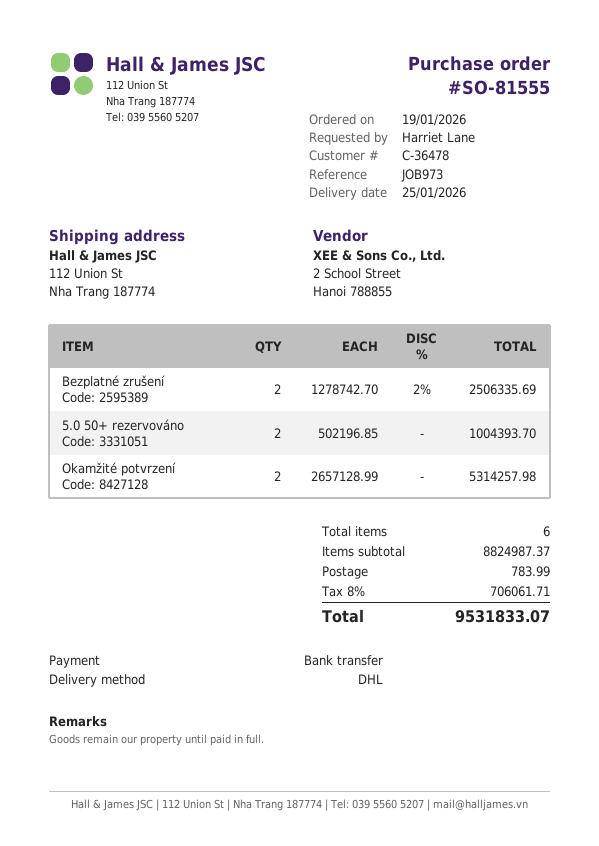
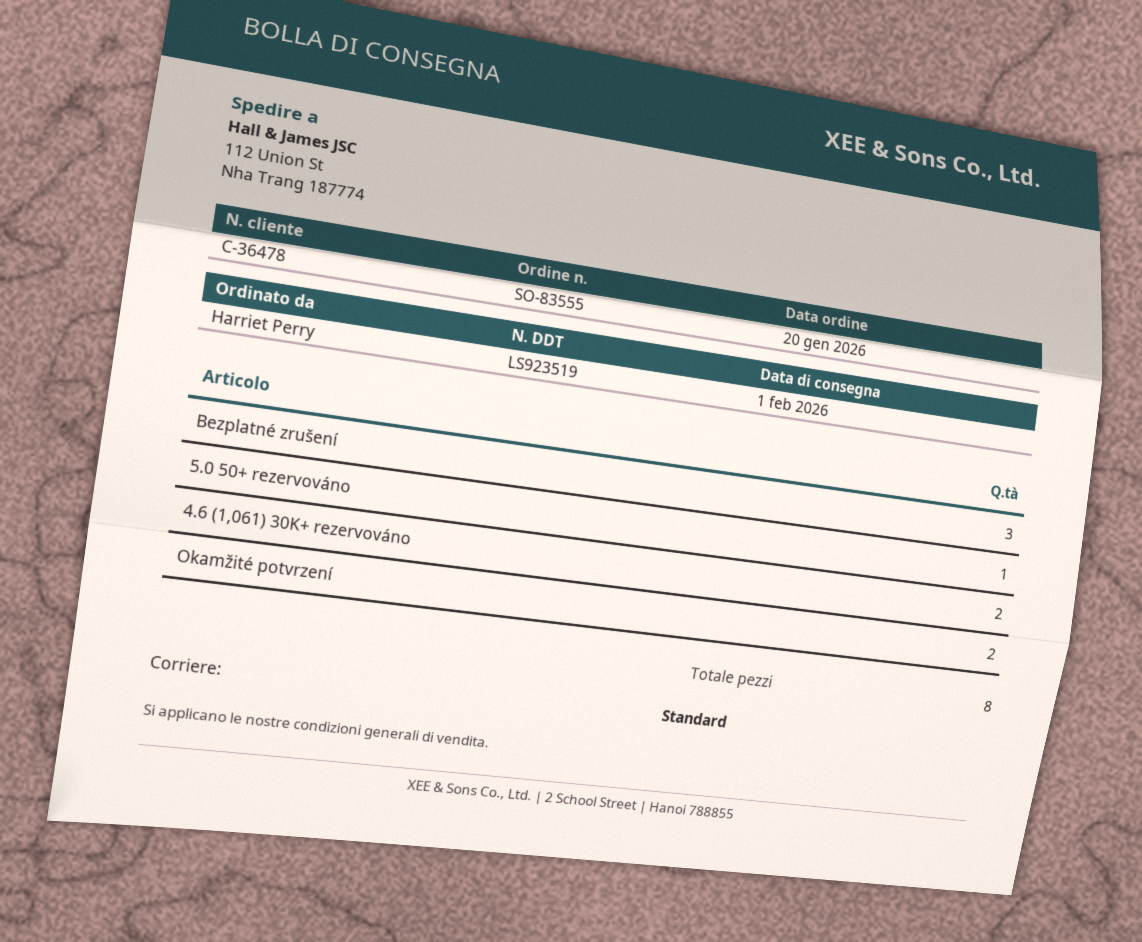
order number: SO-81555 -> SO-83555
order date: 2026-01-19 -> 2026-01-20
delivery date: 2026-01-25 -> 2026-02-01
ordered by: Harriet Lane -> Harriet Perry
shipping method: DHL -> standard
Bezplatné zrušení: 2 -> 3
5.0 50+ rezervováno: 2 -> 1
4.6 (1,061) 30K+ rezervováno: none -> 2
total quantity: 6 -> 8

